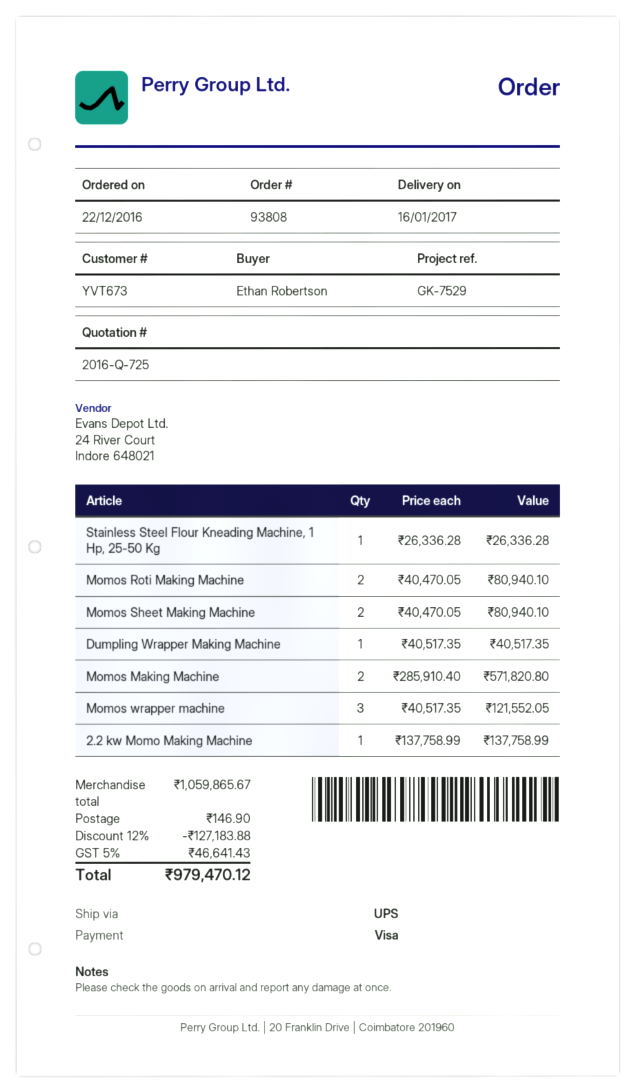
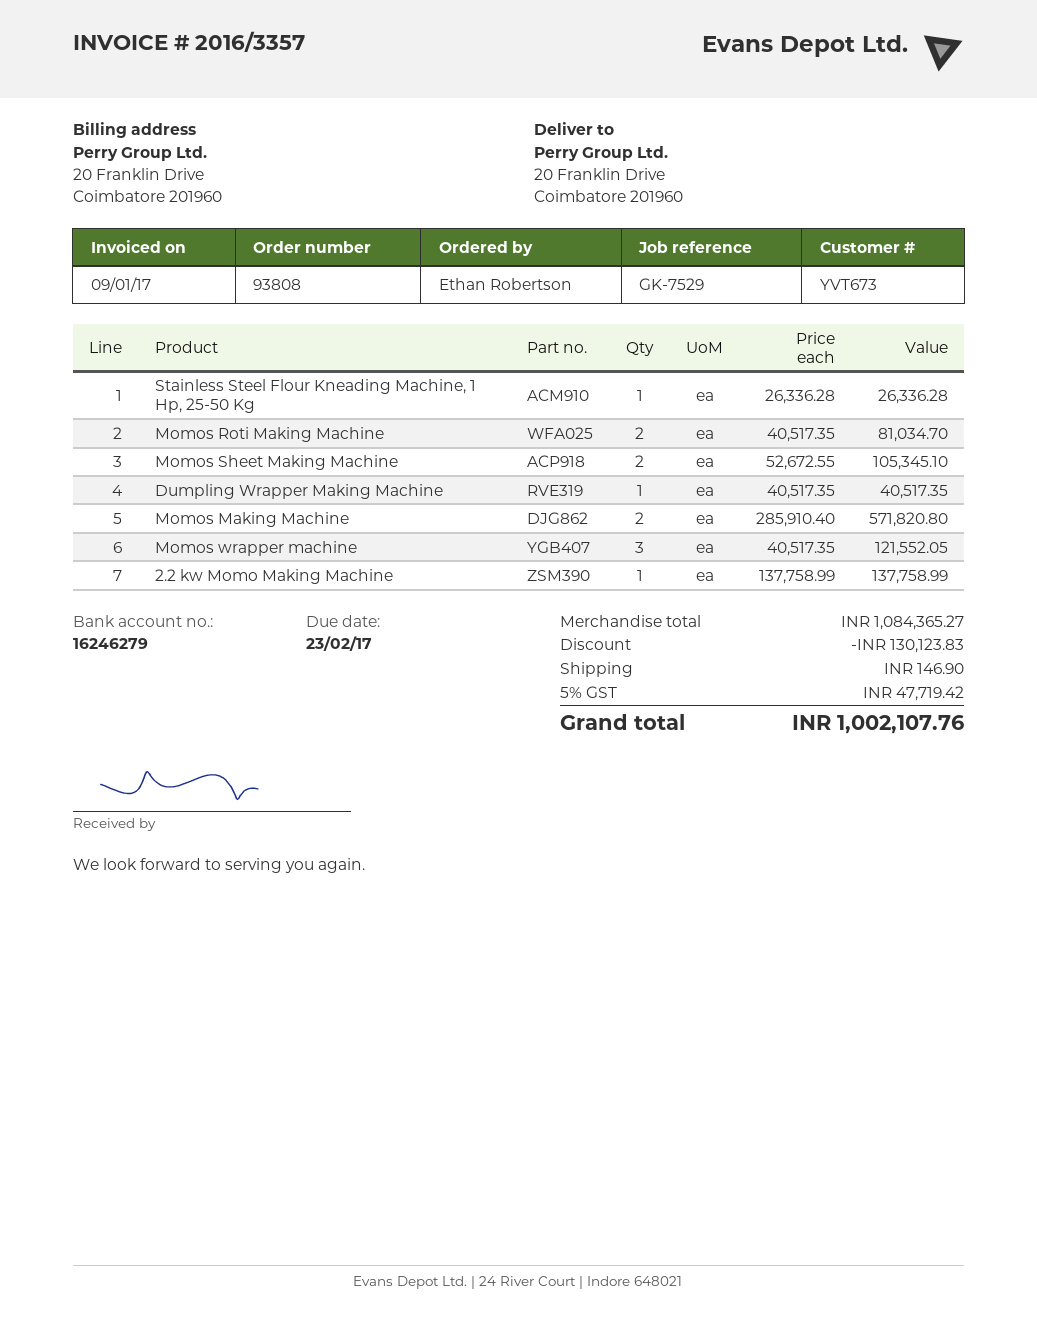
Momos Roti Making Machine: 2 x 40470.05 = 80940.10 -> 2 x 40517.35 = 81034.70
Momos Sheet Making Machine: 2 x 40470.05 = 80940.10 -> 2 x 52672.55 = 105345.10
subtotal: 1059865.67 -> 1084365.27
discount: 127183.88 -> 130123.83
tax: 5% = 46641.43 -> 5% = 47719.42
total: 979470.12 -> 1002107.76

